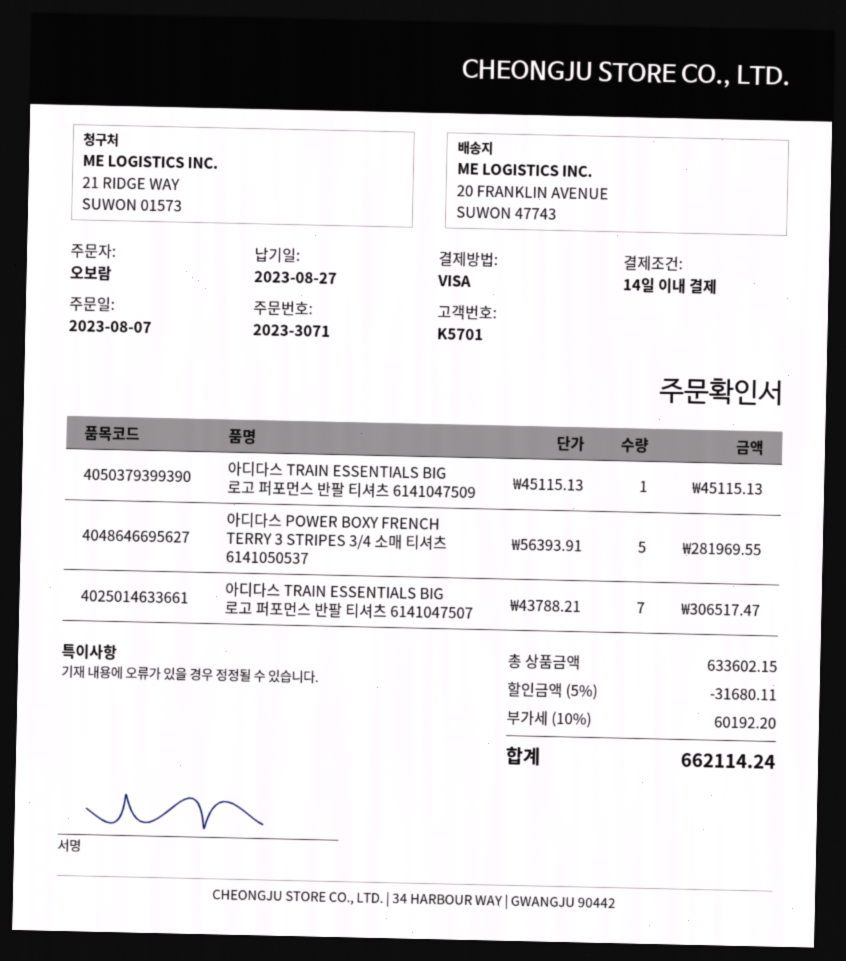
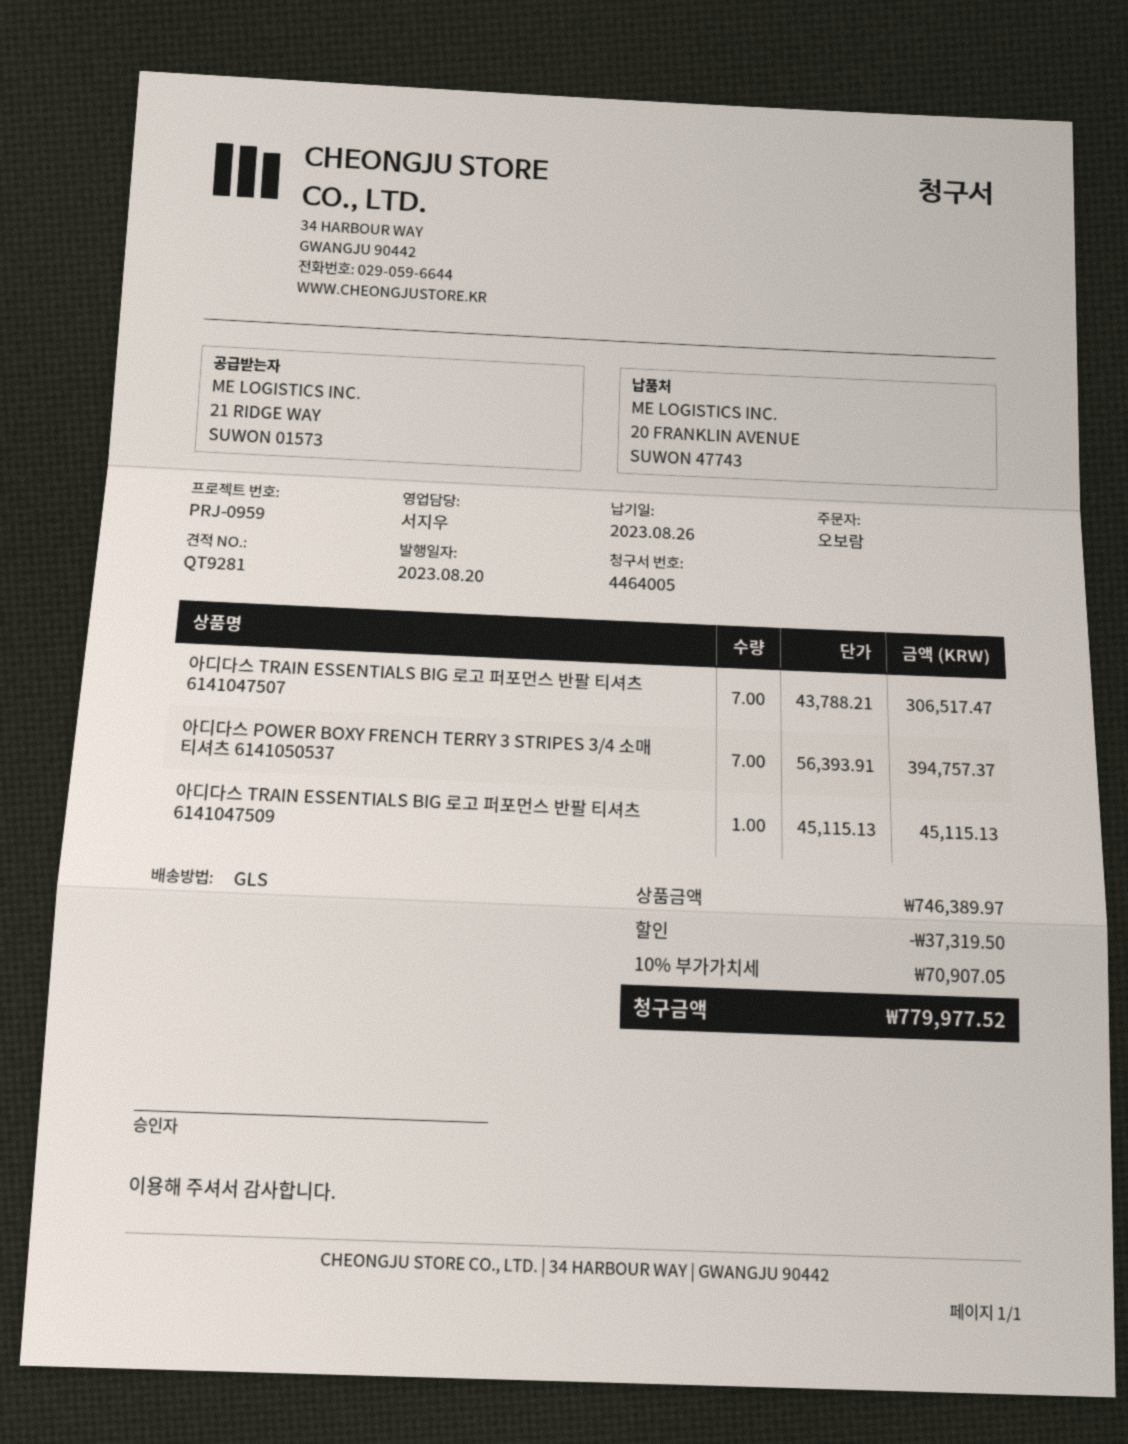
delivery date: 2023-08-27 -> 2023-08-26
아디다스 POWER BOXY FRENCH TERRY 3 STRIPES 3/4 소매 티셔츠 6141050537: 5 x 56393.91 = 281969.55 -> 7 x 56393.91 = 394757.37
subtotal: 633602.15 -> 746389.97
discount: 31680.11 -> 37319.50
tax: 10% = 60192.20 -> 10% = 70907.05
total: 662114.24 -> 779977.52

